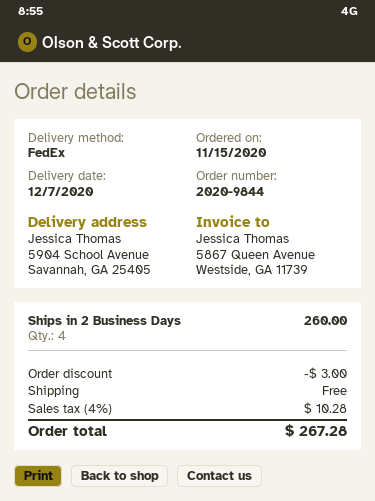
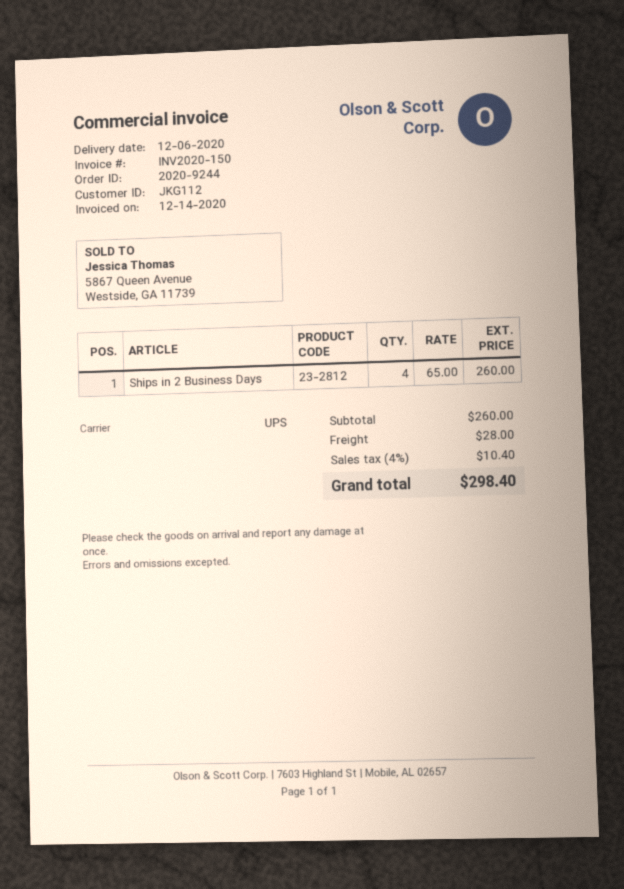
order number: 2020-9844 -> 2020-9244
delivery date: 2020-12-07 -> 2020-12-06
shipping method: FedEx -> UPS
discount: 3.00 -> none
shipping: 0.00 -> 28.00
tax: 4% = 10.28 -> 4% = 10.40
total: 267.28 -> 298.40

